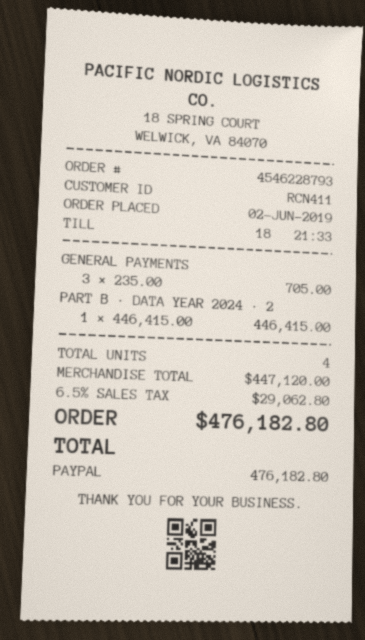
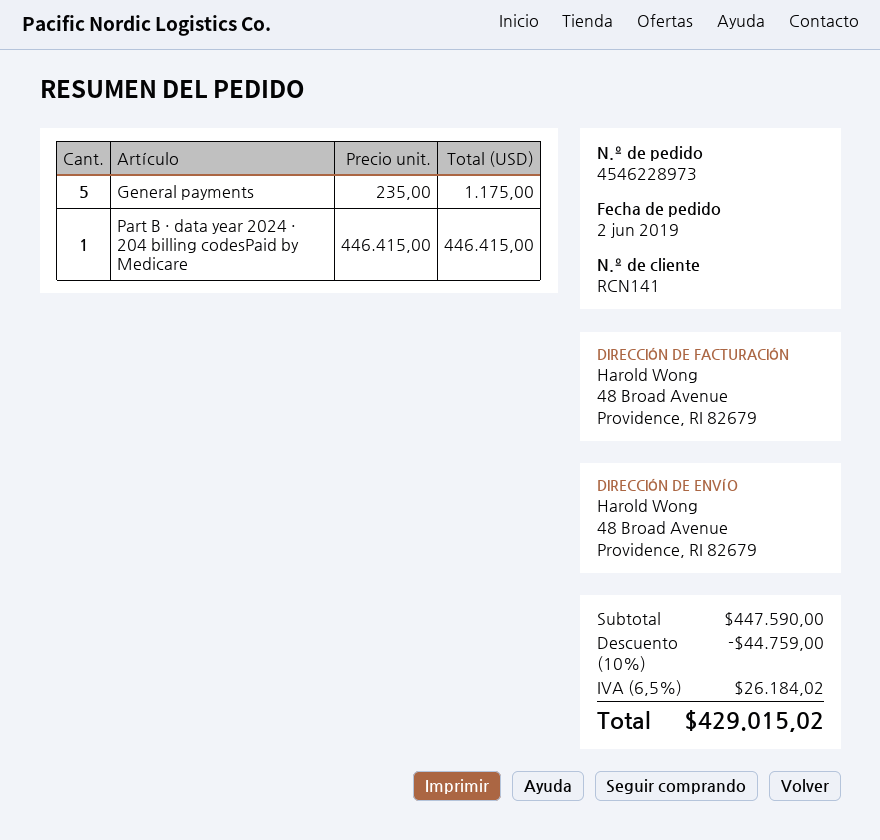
order number: 4546228793 -> 4546228973
customer number: RCN411 -> RCN141
GENERAL PAYMENTS: 3 x 235.00 = 705.00 -> 5 x 235.00 = 1175.00
subtotal: 447120.00 -> 447590.00
discount: none -> 10% = 44759.00
tax: 6.5% = 29062.80 -> 6.5% = 26184.02
total: 476182.80 -> 429015.02

